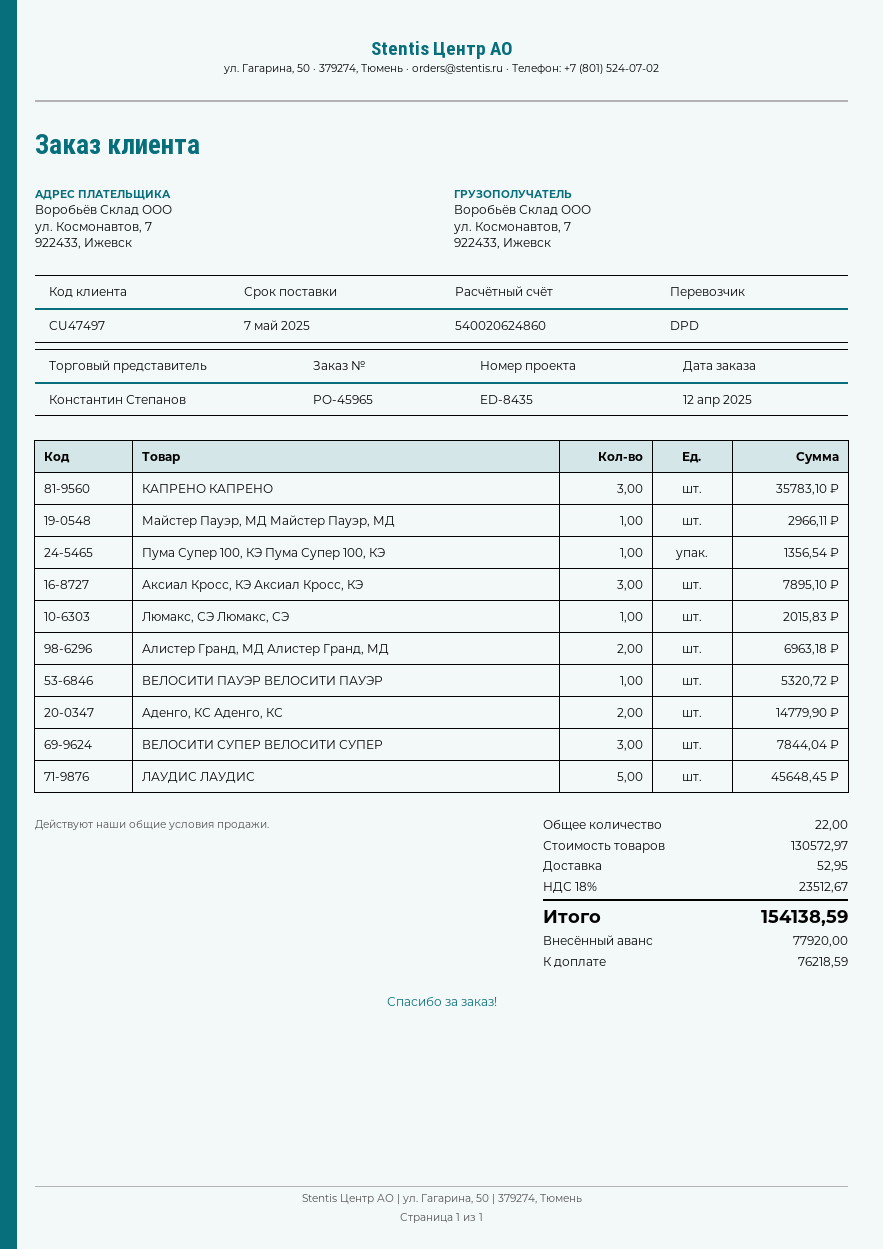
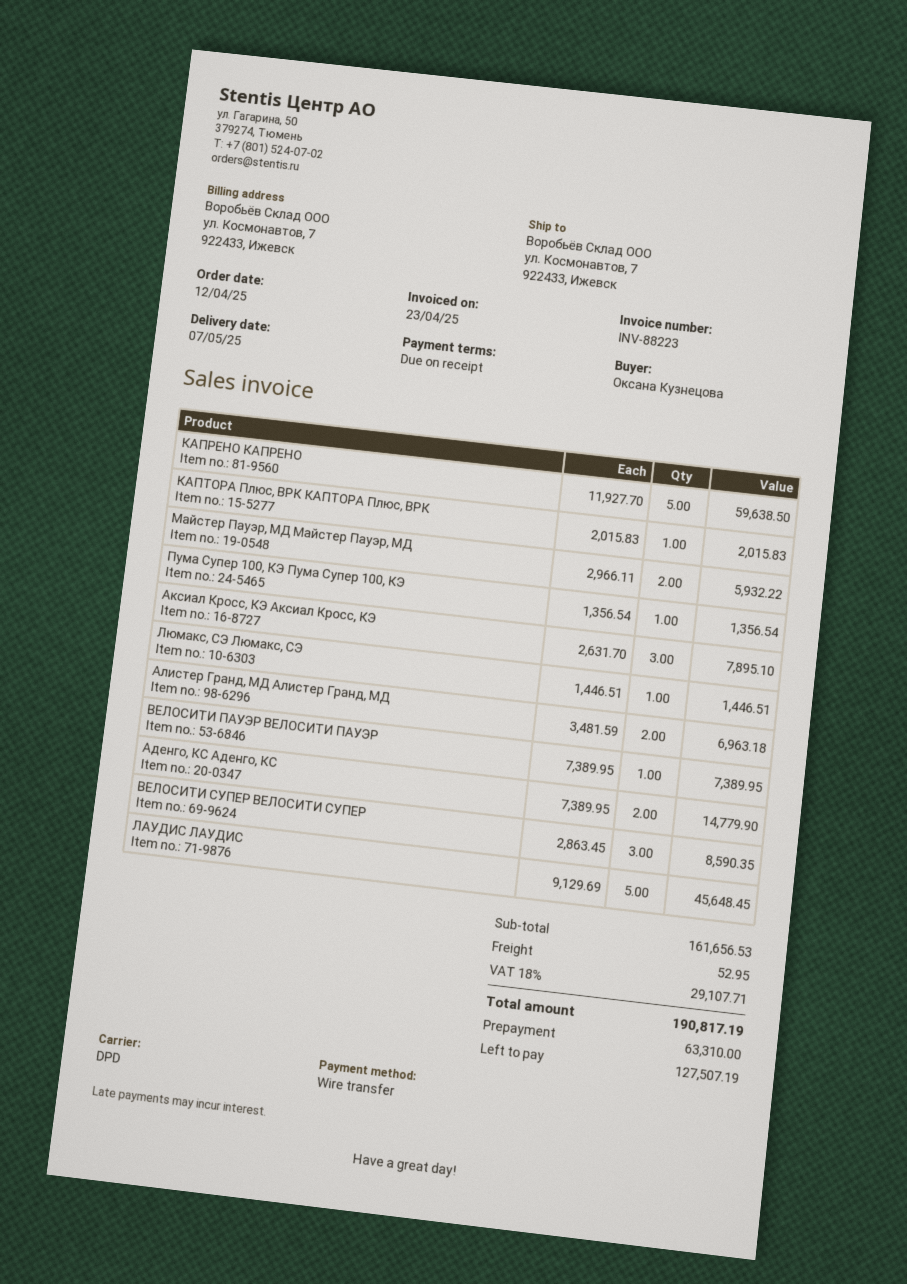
КАПРЕНО КАПРЕНО: 3 for 35783.10 -> 5 for 59638.50
Майстер Пауэр, МД Майстер Пауэр, МД: 1 for 2966.11 -> 2 for 5932.22
Люмакс, СЭ Люмакс, СЭ: 1 for 2015.83 -> 1 for 1446.51
ВЕЛОСИТИ ПАУЭР ВЕЛОСИТИ ПАУЭР: 1 for 5320.72 -> 1 for 7389.95
ВЕЛОСИТИ СУПЕР ВЕЛОСИТИ СУПЕР: 3 for 7844.04 -> 3 for 8590.35
КАПТОРА Плюс, ВРК КАПТОРА Плюс, ВРК: none -> 1 for 2015.83
subtotal: 130572.97 -> 161656.53
tax: 18% = 23512.67 -> 18% = 29107.71
total: 154138.59 -> 190817.19
deposit: 77920.00 -> 63310.00
balance: 76218.59 -> 127507.19

